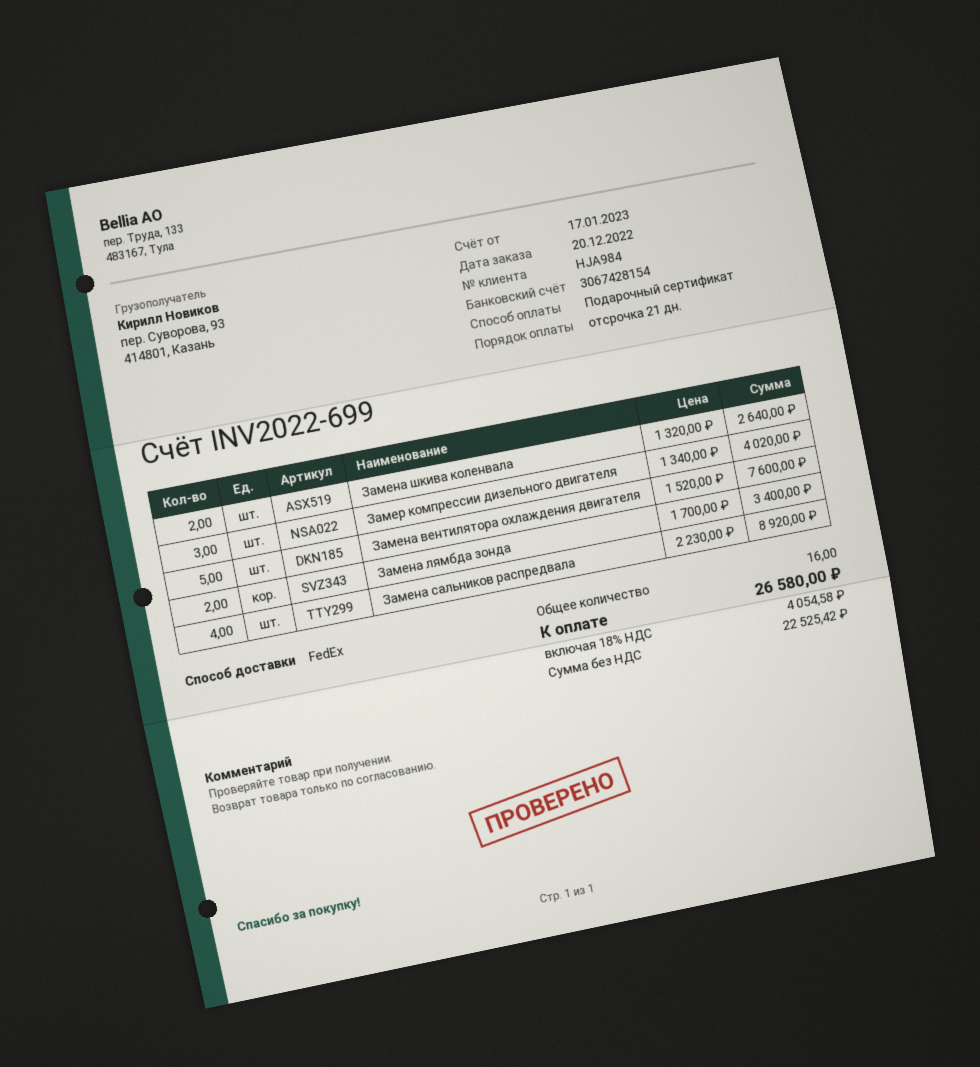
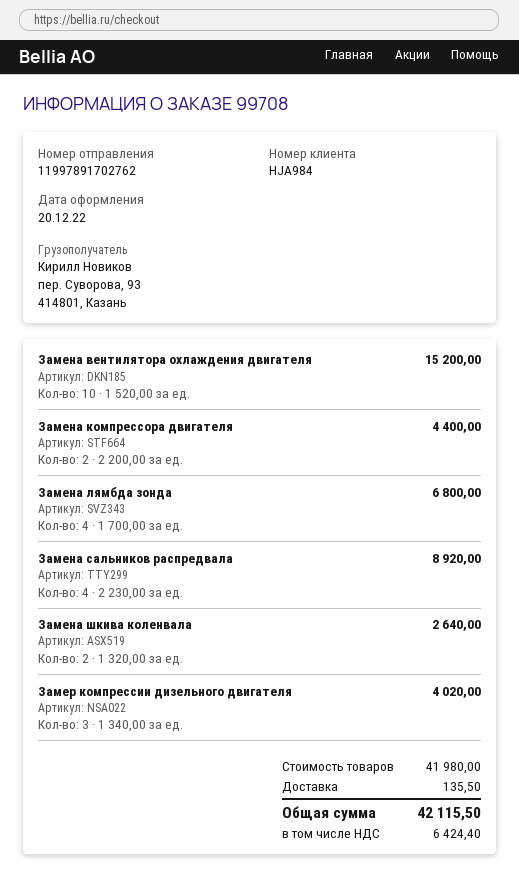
Замена вентилятора охлаждения двигателя: 5 x 1520.00 = 7600.00 -> 10 x 1520.00 = 15200.00
Замена лямбда зонда: 2 x 1700.00 = 3400.00 -> 4 x 1700.00 = 6800.00
Замена компрессора двигателя: none -> 2 x 2200.00 = 4400.00
shipping: none -> 135.50
tax: 4054.58 -> 6424.40
total: 26580.00 -> 42115.50

